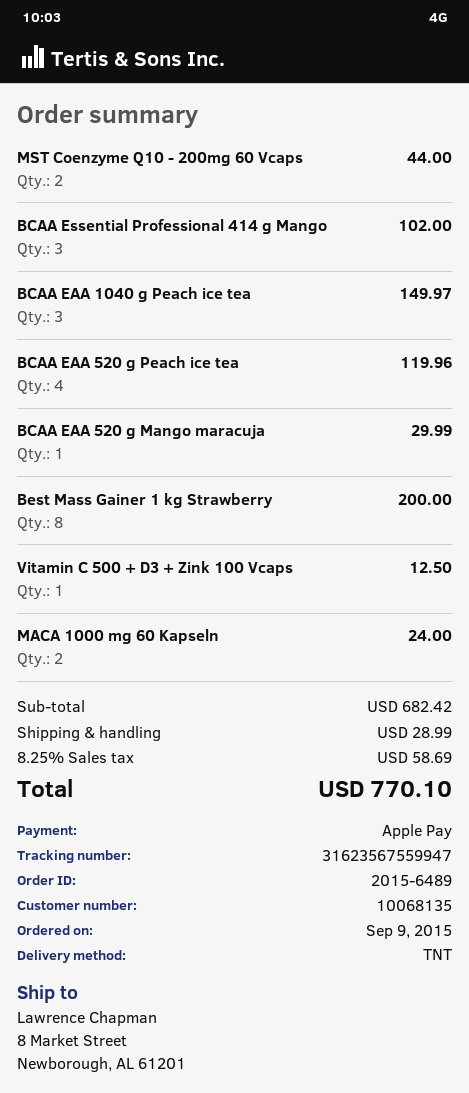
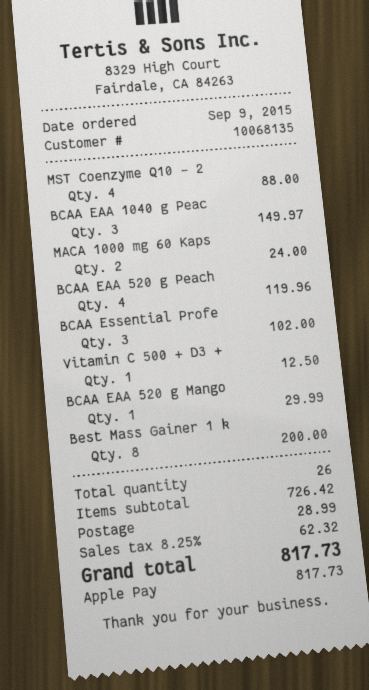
MST Coenzyme Q10 - 200mg 60 Vcaps: 2 for 44.00 -> 4 for 88.00
subtotal: 682.42 -> 726.42
tax: 8.25% = 58.69 -> 8.25% = 62.32
total: 770.10 -> 817.73

